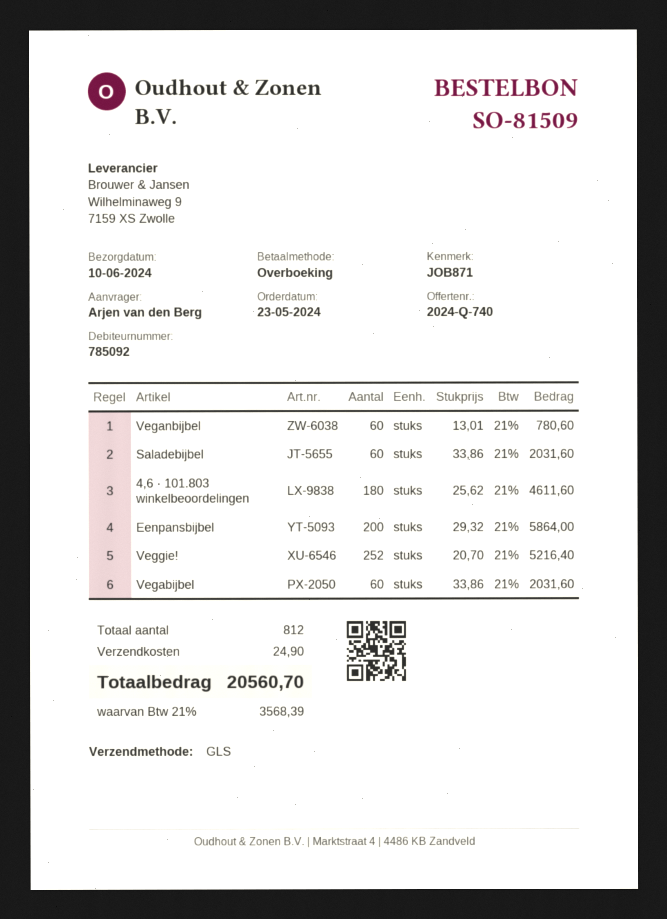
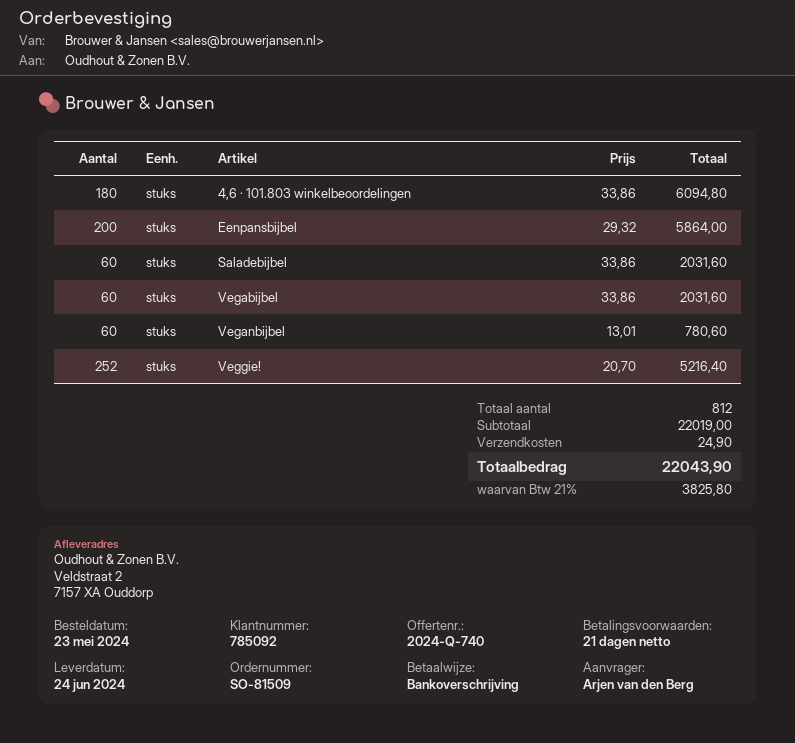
delivery date: 2024-06-10 -> 2024-06-24
4,6 · 101.803 winkelbeoordelingen: 180 x 25.62 = 4611.60 -> 180 x 33.86 = 6094.80
tax: 21% = 3568.39 -> 21% = 3825.80
total: 20560.70 -> 22043.90

